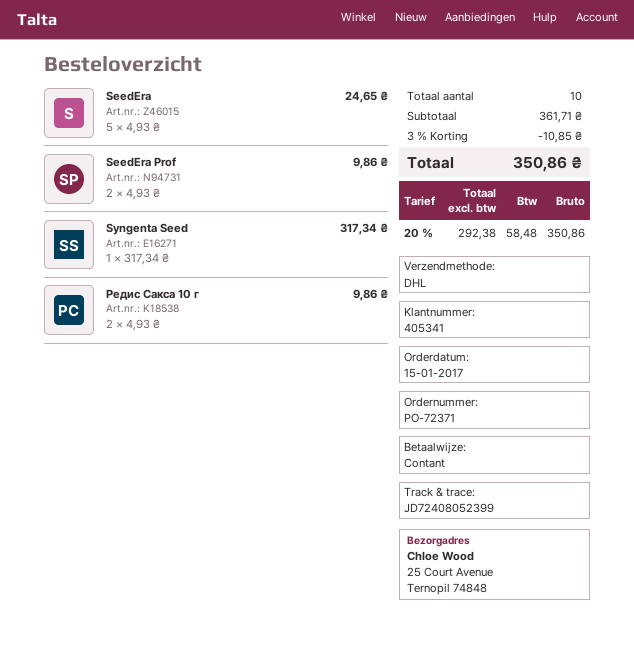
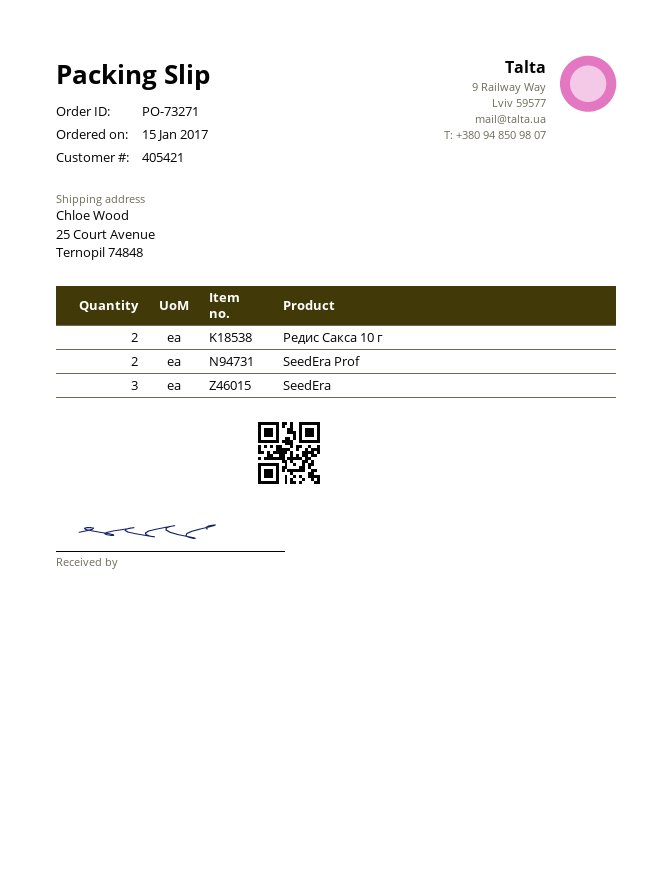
order number: PO-72371 -> PO-73271
customer number: 405341 -> 405421
SeedEra: 5 -> 3
Syngenta Seed: 1 -> none

